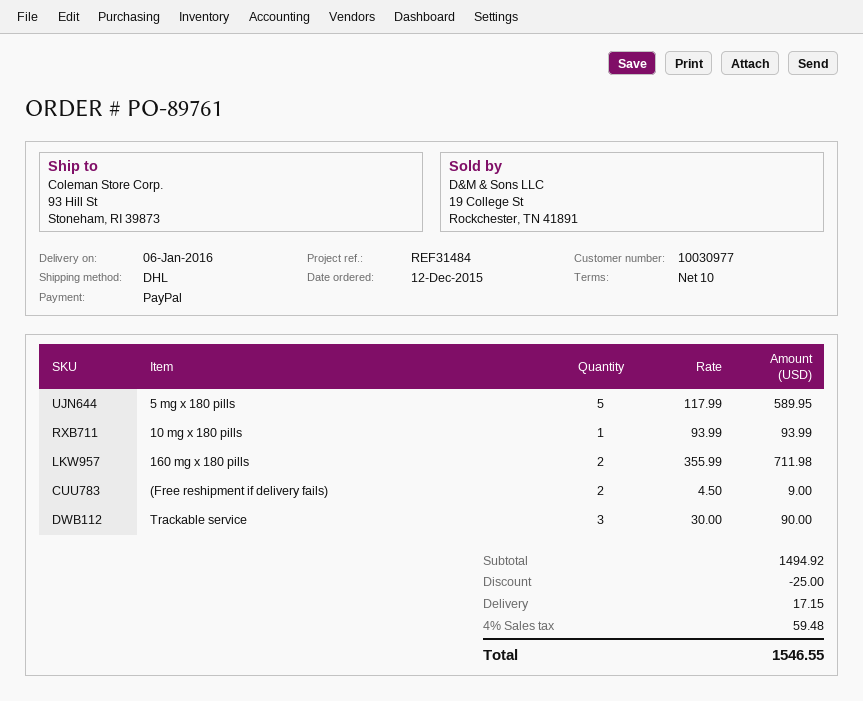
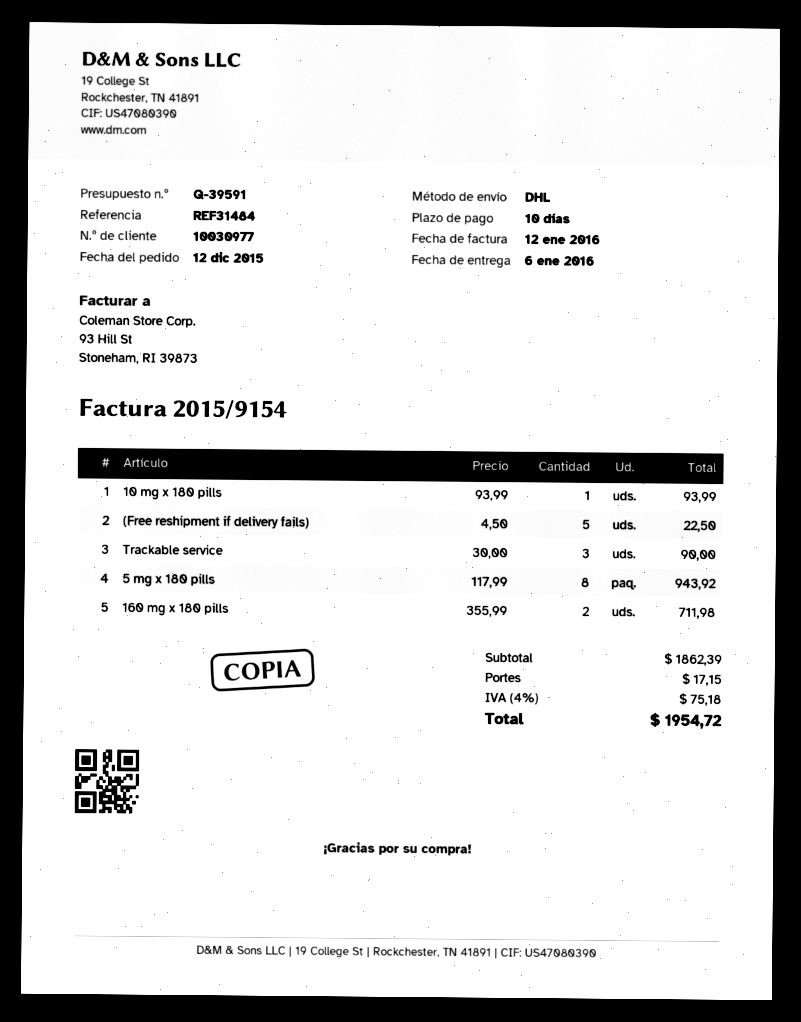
5 mg x 180 pills: 5 x 117.99 = 589.95 -> 8 x 117.99 = 943.92
(Free reshipment if delivery fails): 2 x 4.50 = 9.00 -> 5 x 4.50 = 22.50
subtotal: 1494.92 -> 1862.39
discount: 25.00 -> none
tax: 4% = 59.48 -> 4% = 75.18
total: 1546.55 -> 1954.72

